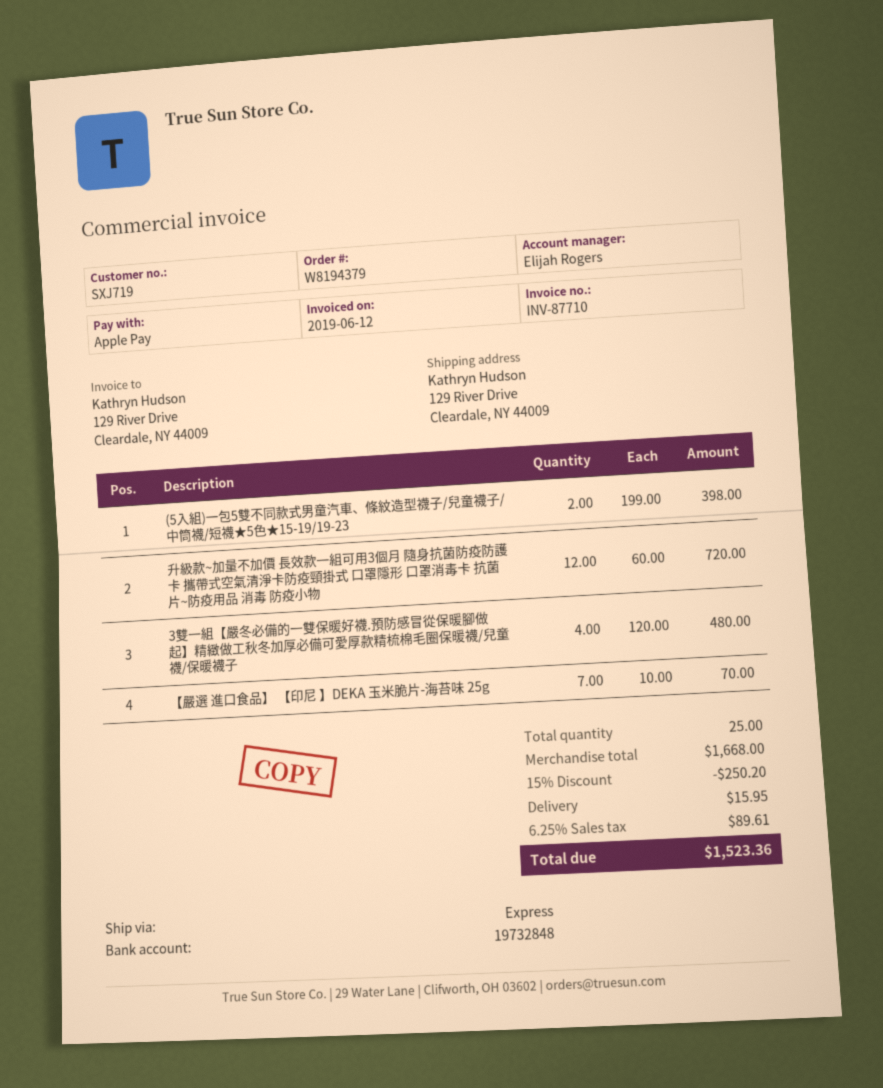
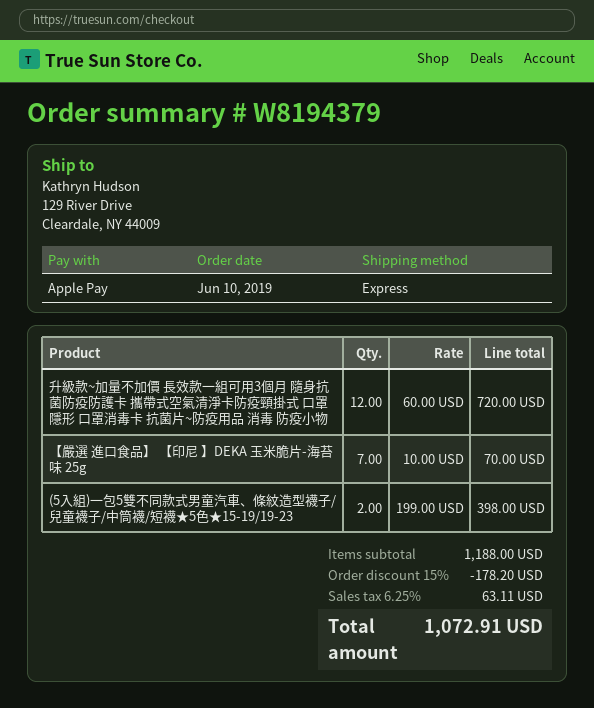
3雙一組【嚴冬必備的一雙保暖好襪.預防感冒從保暖腳做起】精緻做工秋冬加厚必備可愛厚款精梳棉毛圈保暖襪/兒童襪/保暖襪子: 4 x 120.00 = 480.00 -> none
subtotal: 1668.00 -> 1188.00
discount: 15% = 250.20 -> 15% = 178.20
shipping: 15.95 -> none
tax: 6.25% = 89.61 -> 6.25% = 63.11
total: 1523.36 -> 1072.91

